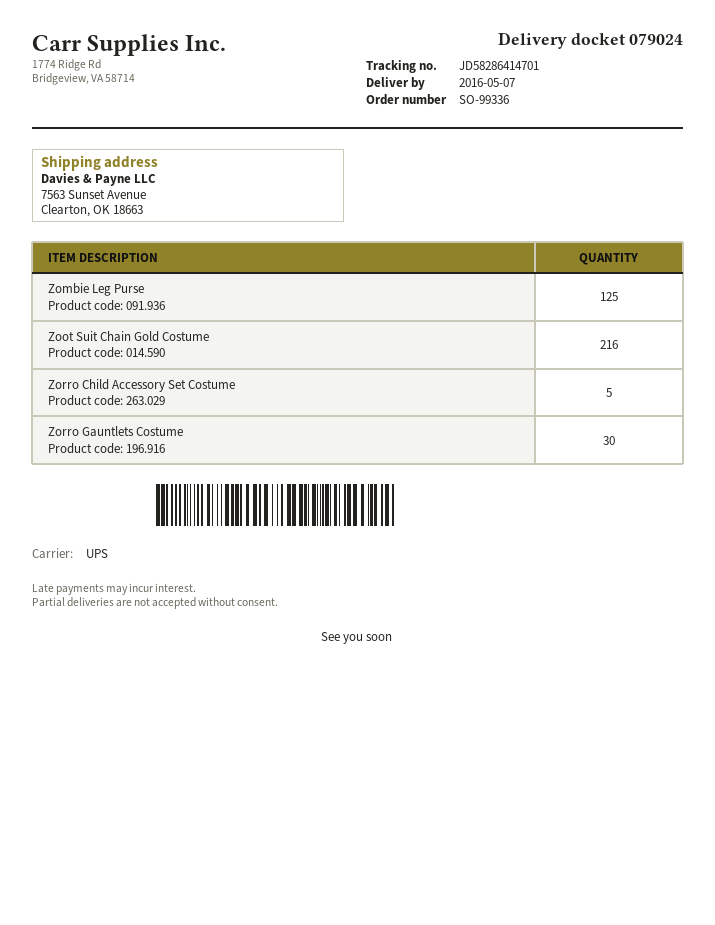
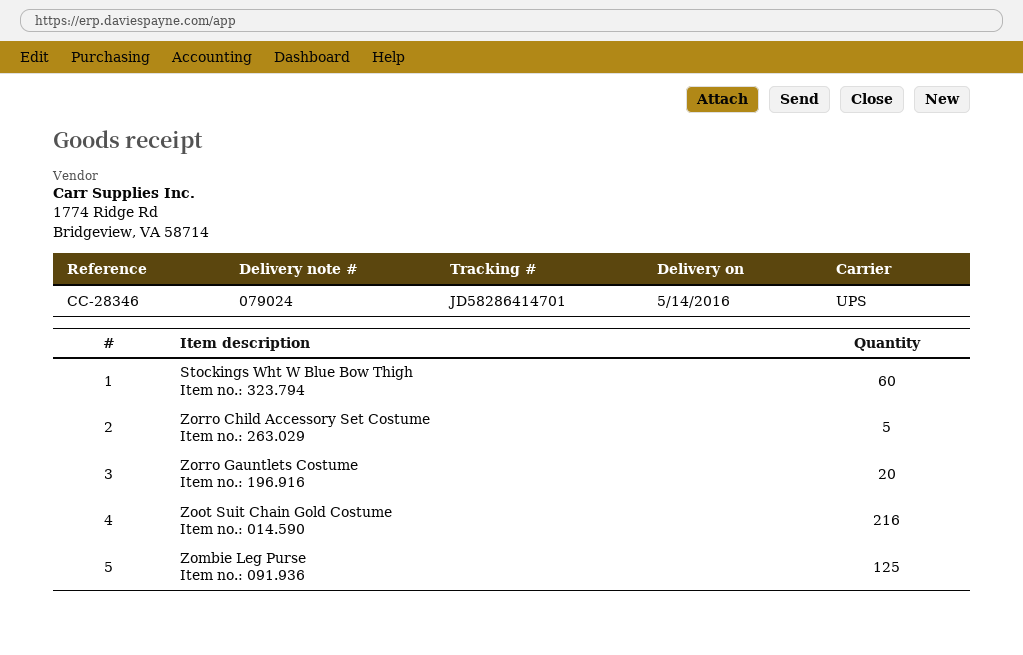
delivery date: 2016-05-07 -> 2016-05-14
Zorro Gauntlets Costume: 30 -> 20
Stockings Wht W Blue Bow Thigh: none -> 60

